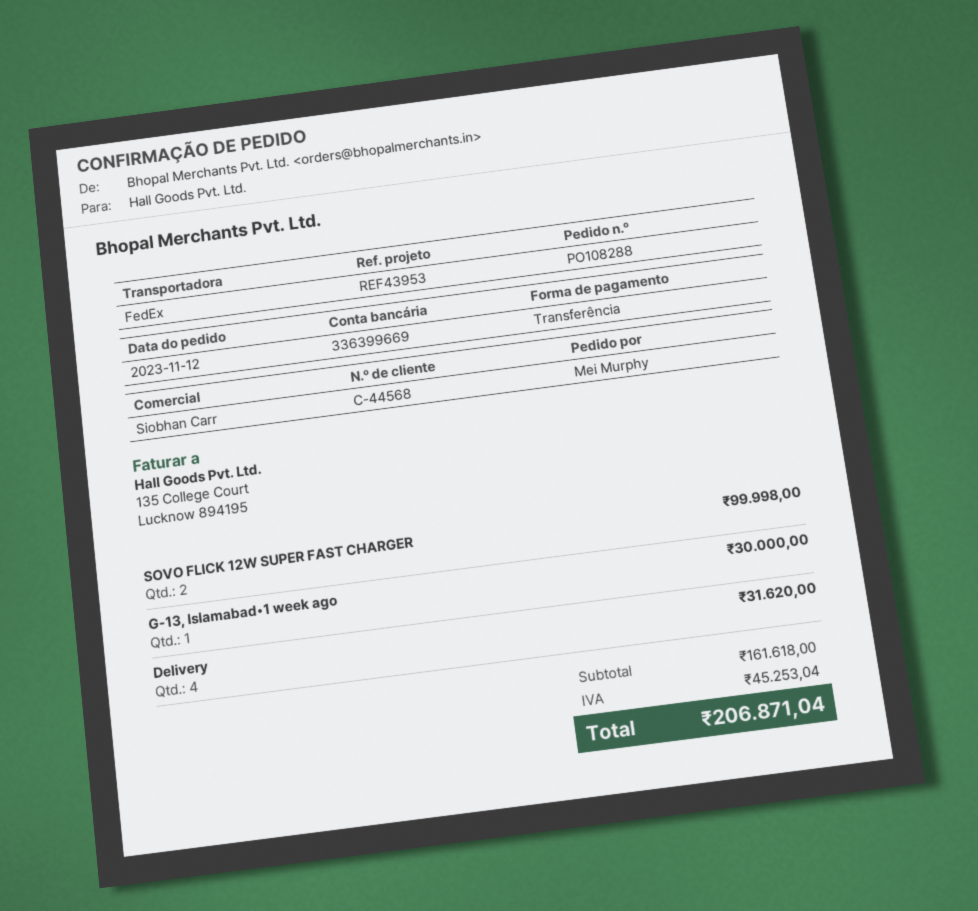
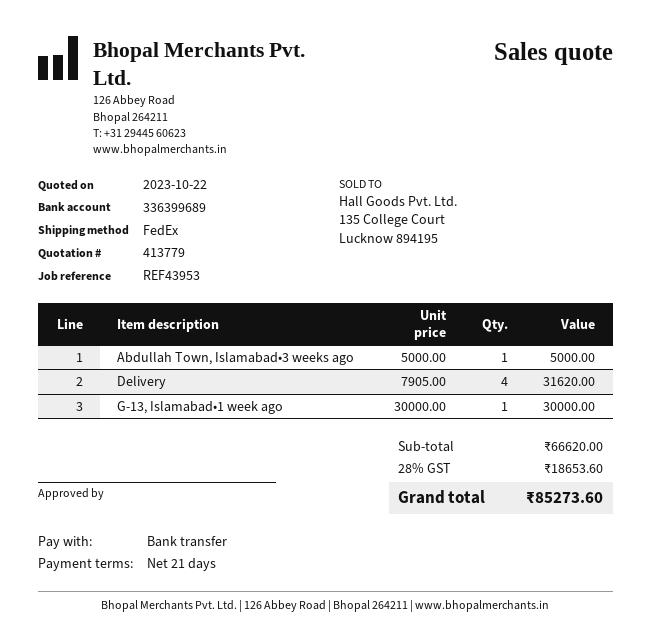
bank account: 336399669 -> 336399689
SOVO FLICK 12W SUPER FAST CHARGER: 2 for 99998.00 -> none
Abdullah Town, Islamabad•3 weeks ago: none -> 1 for 5000.00
subtotal: 161618.00 -> 66620.00
tax: 45253.04 -> 18653.60
total: 206871.04 -> 85273.60

